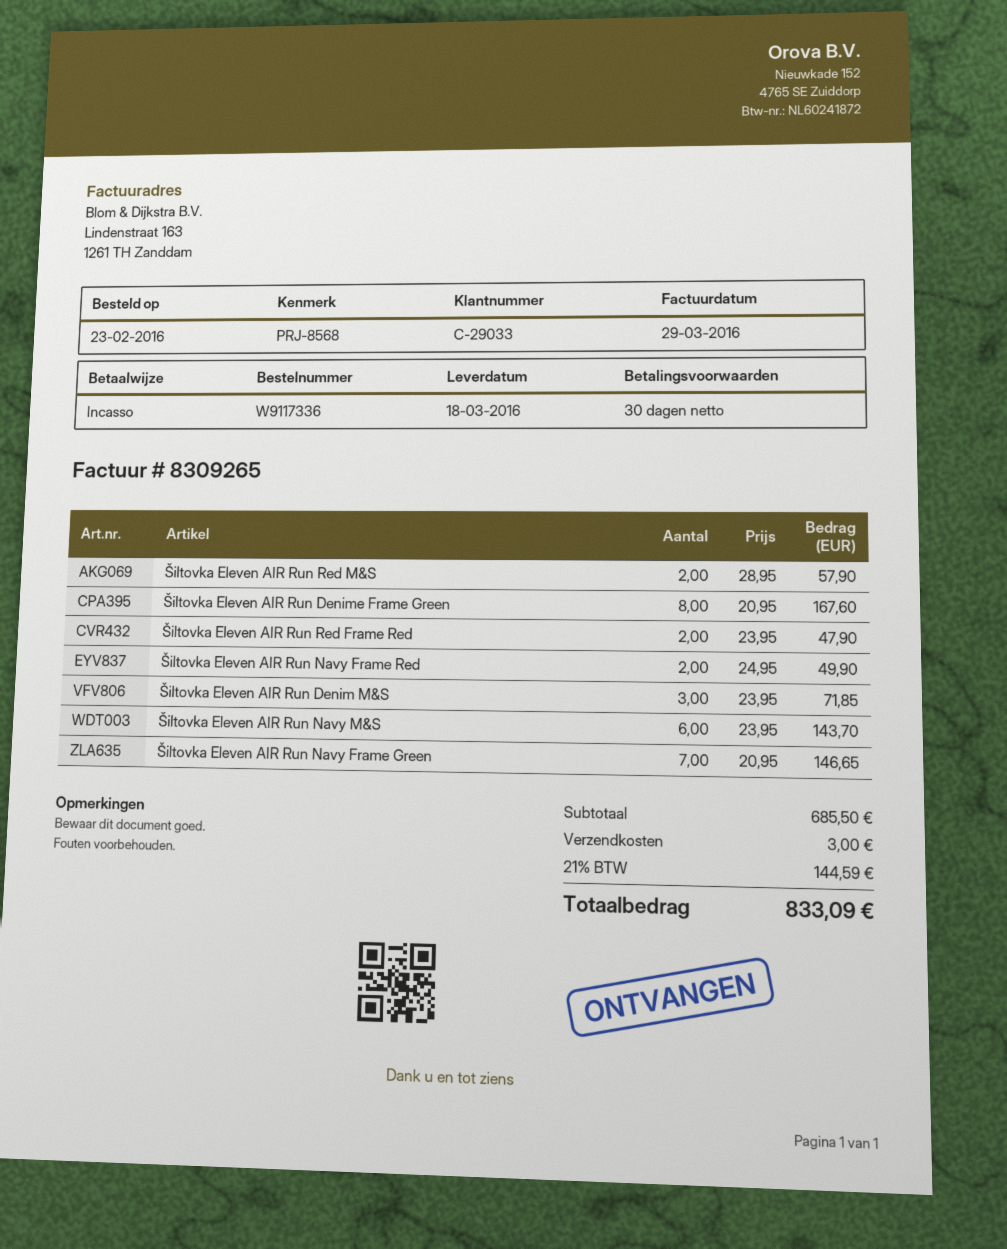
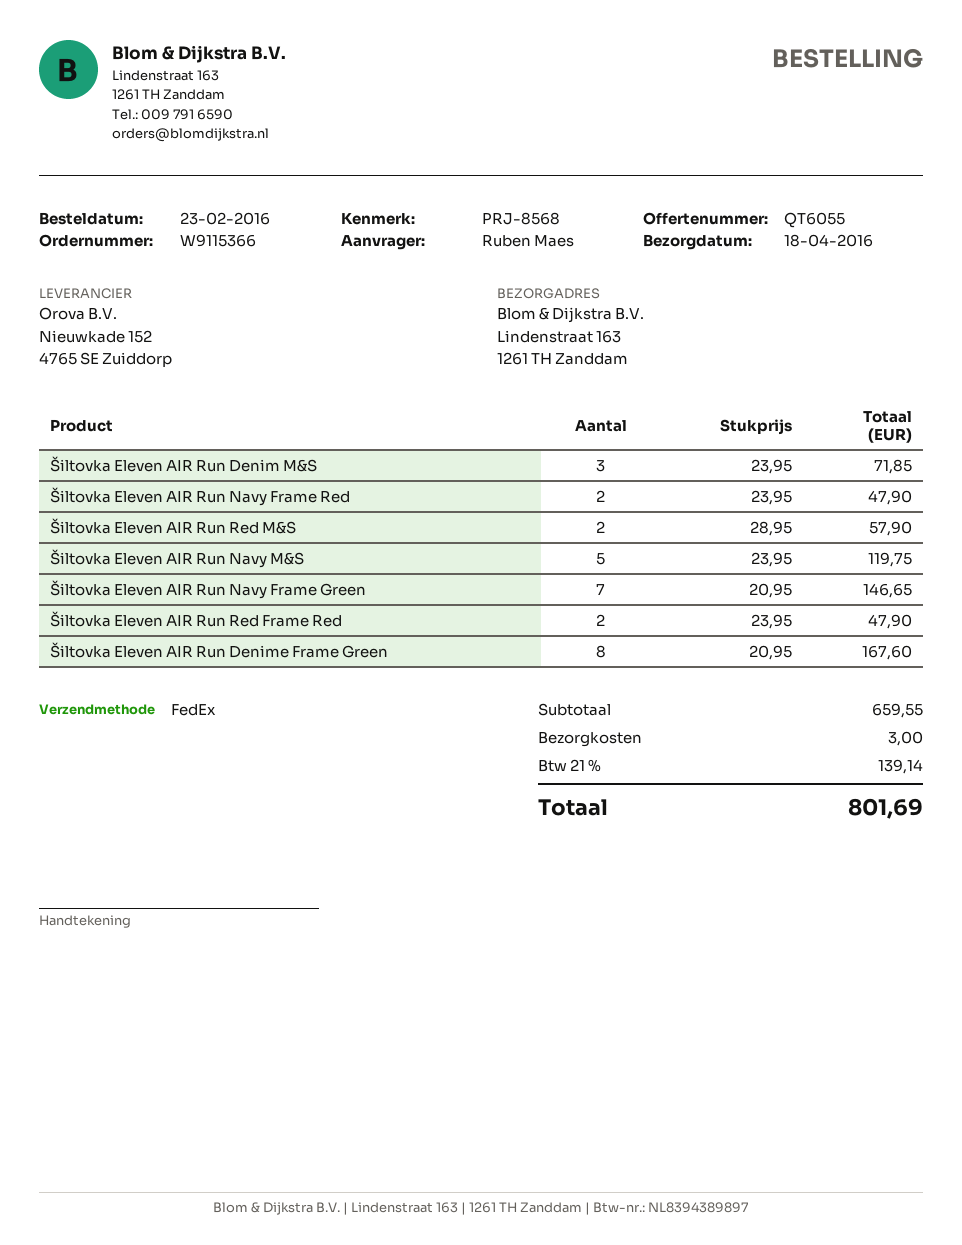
order number: W9117336 -> W9115366
delivery date: 2016-03-18 -> 2016-04-18
Šiltovka Eleven AIR Run Navy Frame Red: 2 x 24.95 = 49.90 -> 2 x 23.95 = 47.90
Šiltovka Eleven AIR Run Navy M&S: 6 x 23.95 = 143.70 -> 5 x 23.95 = 119.75
subtotal: 685.50 -> 659.55
tax: 21% = 144.59 -> 21% = 139.14
total: 833.09 -> 801.69

